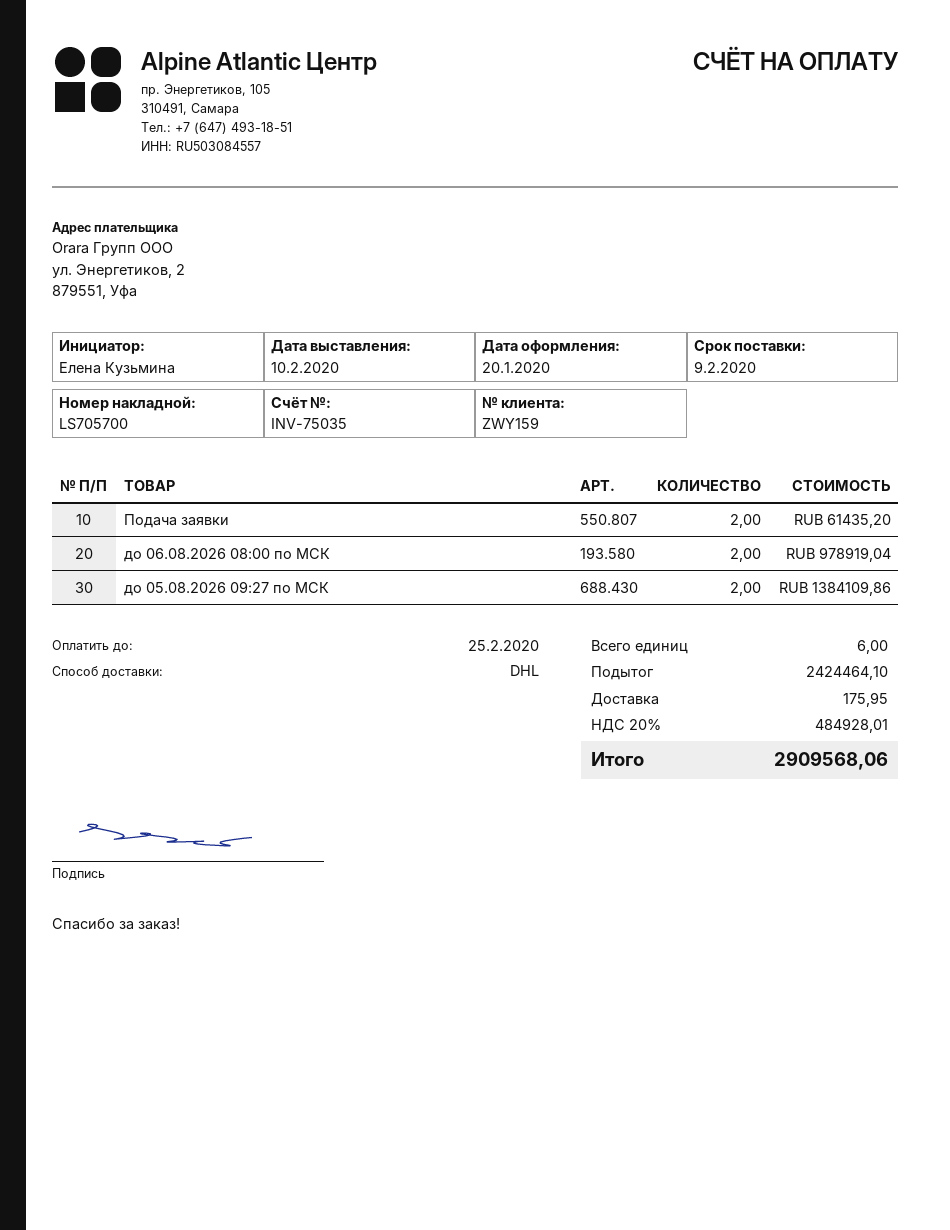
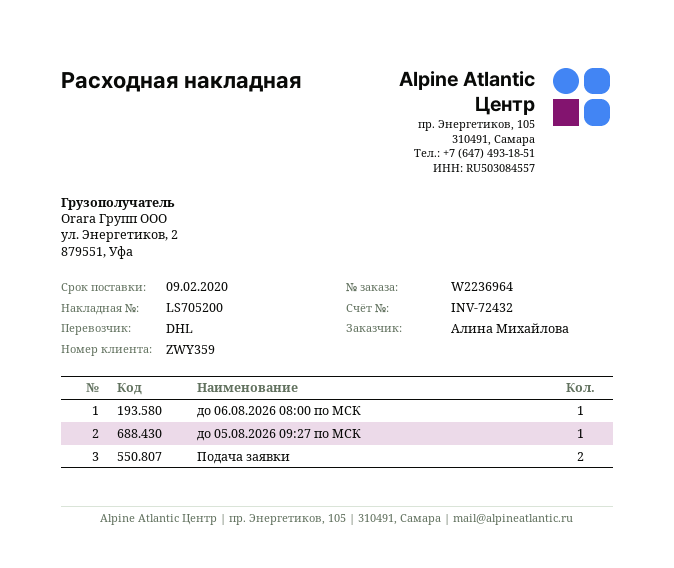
delivery note number: LS705700 -> LS705200
invoice number: INV-75035 -> INV-72432
customer number: ZWY159 -> ZWY359
ordered by: Елена Кузьмина -> Алина Михайлова
до 06.08.2026 08:00 по МСК: 2 -> 1
до 05.08.2026 09:27 по МСК: 2 -> 1

